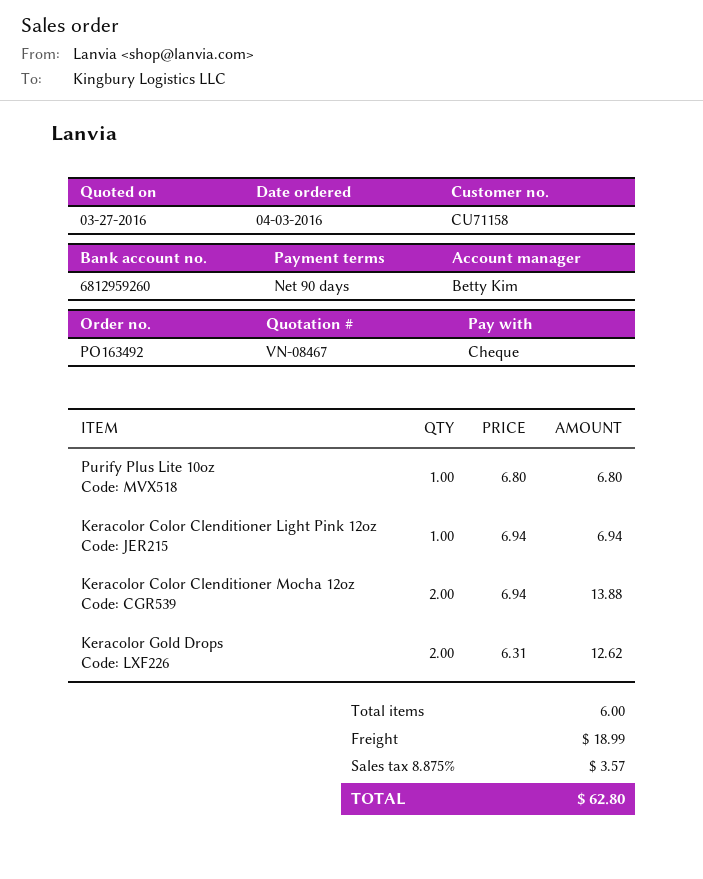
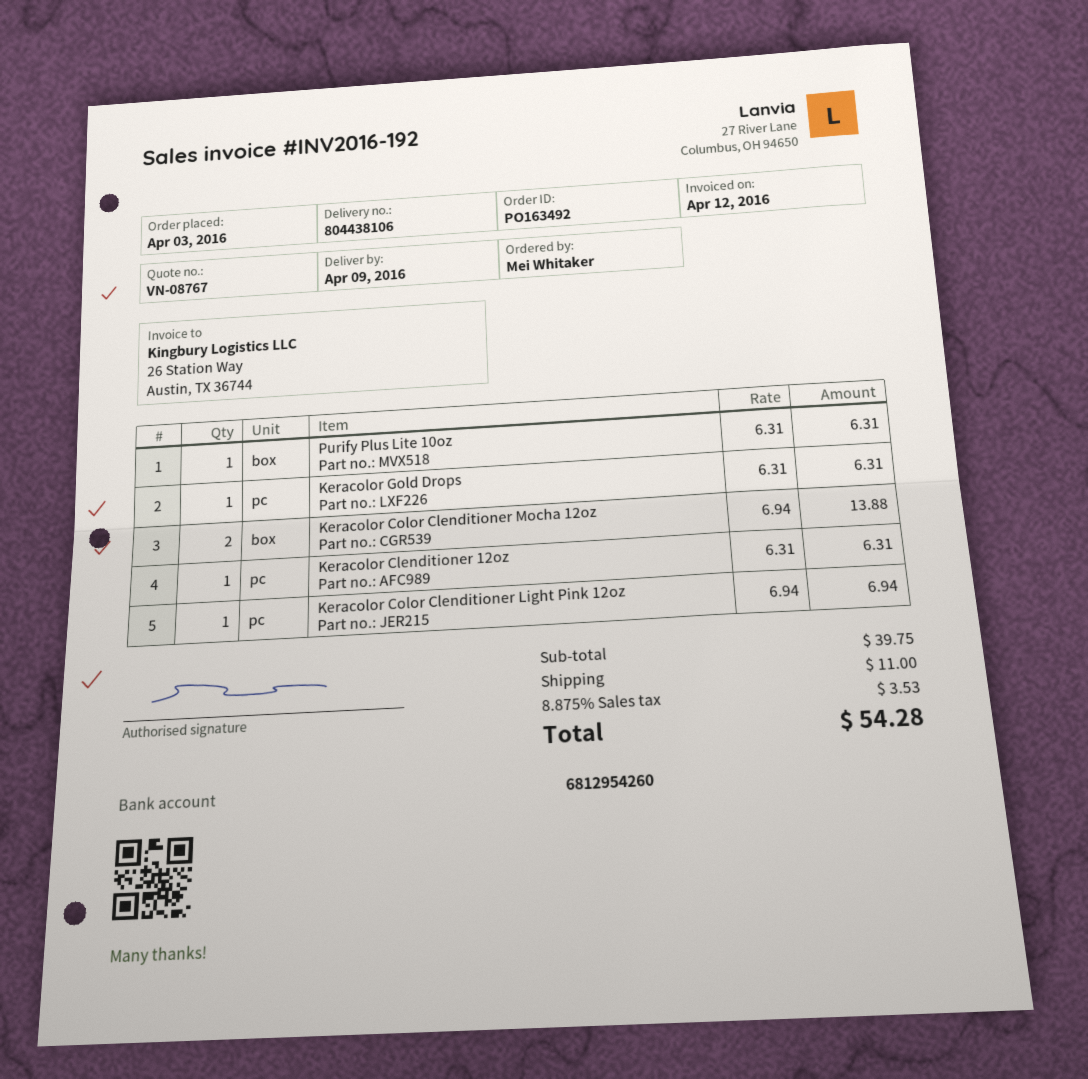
quote number: VN-08467 -> VN-08767
bank account: 6812959260 -> 6812954260
Purify Plus Lite 10oz: 1 x 6.80 = 6.80 -> 1 x 6.31 = 6.31
Keracolor Gold Drops: 2 x 6.31 = 12.62 -> 1 x 6.31 = 6.31
Keracolor Clenditioner 12oz: none -> 1 x 6.31 = 6.31
shipping: 18.99 -> 11.00
tax: 8.875% = 3.57 -> 8.875% = 3.53
total: 62.80 -> 54.28

